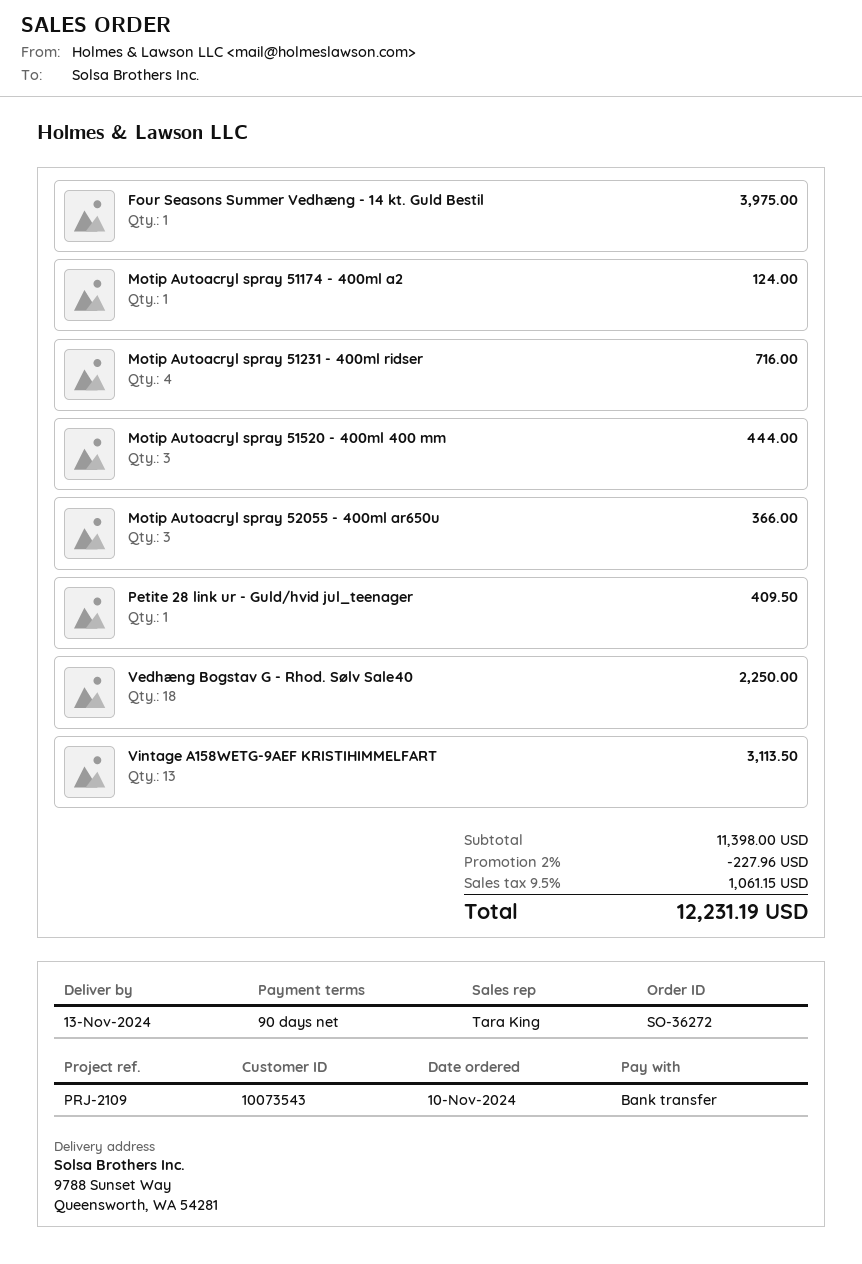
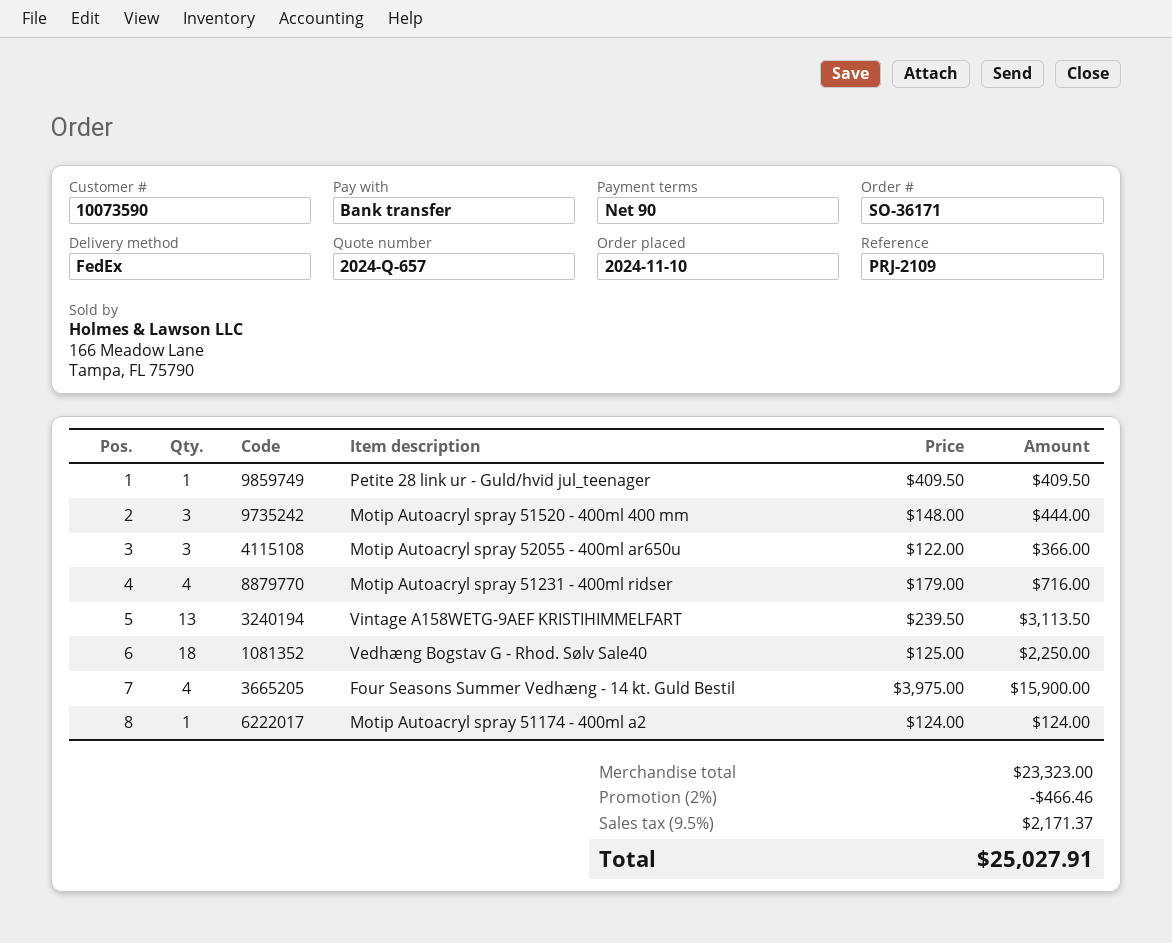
order number: SO-36272 -> SO-36171
customer number: 10073543 -> 10073590
Four Seasons Summer Vedhæng - 14 kt. Guld Bestil: 1 for 3975.00 -> 4 for 15900.00
subtotal: 11398.00 -> 23323.00
discount: 2% = 227.96 -> 2% = 466.46
tax: 9.5% = 1061.15 -> 9.5% = 2171.37
total: 12231.19 -> 25027.91

